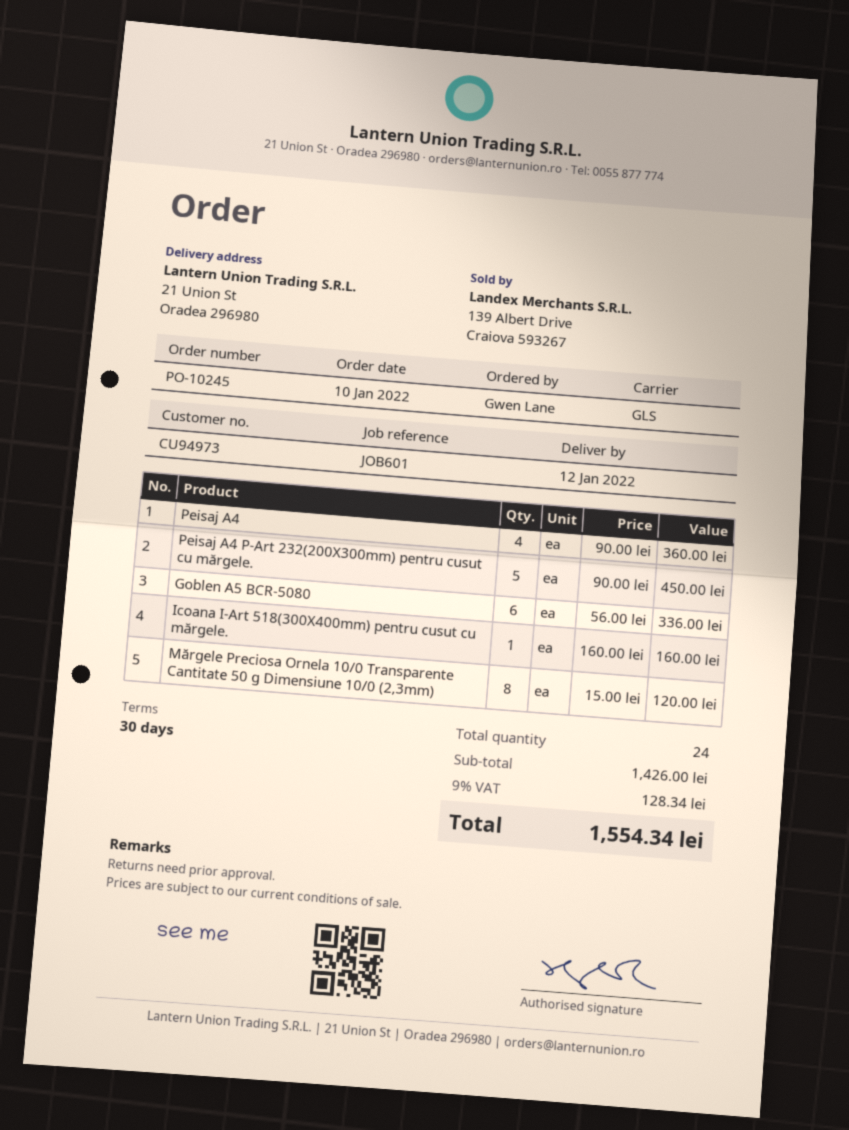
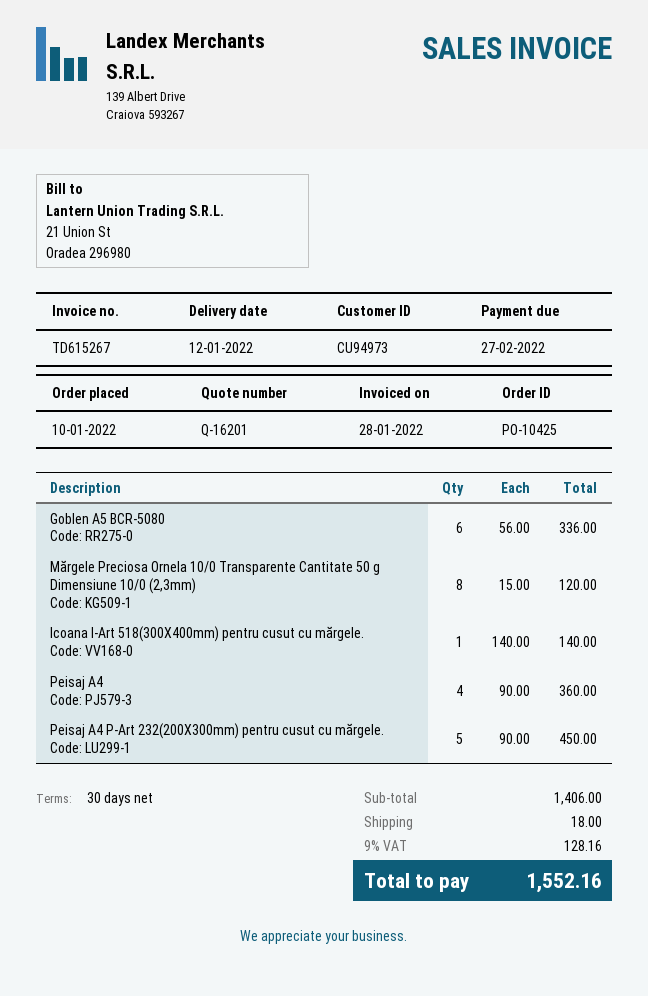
order number: PO-10245 -> PO-10425
Icoana I-Art 518(300X400mm) pentru cusut cu mărgele.: 1 x 160.00 = 160.00 -> 1 x 140.00 = 140.00
subtotal: 1426.00 -> 1406.00
shipping: none -> 18.00
tax: 9% = 128.34 -> 9% = 128.16
total: 1554.34 -> 1552.16

